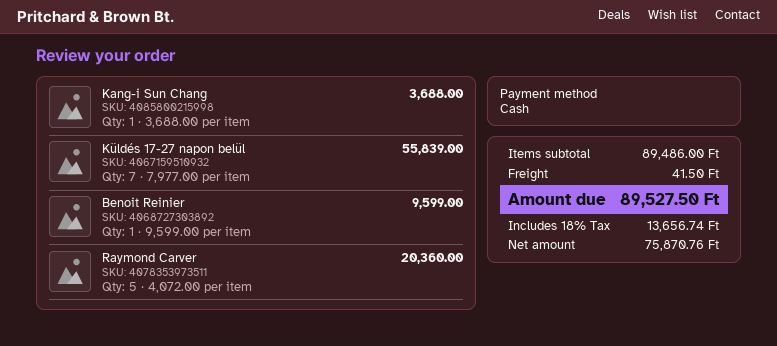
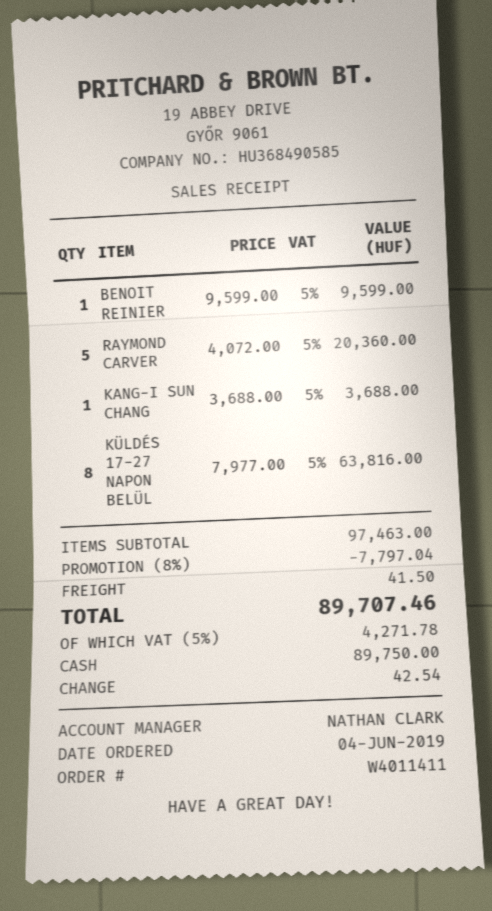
Küldés 17-27 napon belül: 7 x 7977.00 = 55839.00 -> 8 x 7977.00 = 63816.00
subtotal: 89486.00 -> 97463.00
discount: none -> 8% = 7797.04
tax: 18% = 13656.74 -> 5% = 4271.78
total: 89527.50 -> 89707.46

